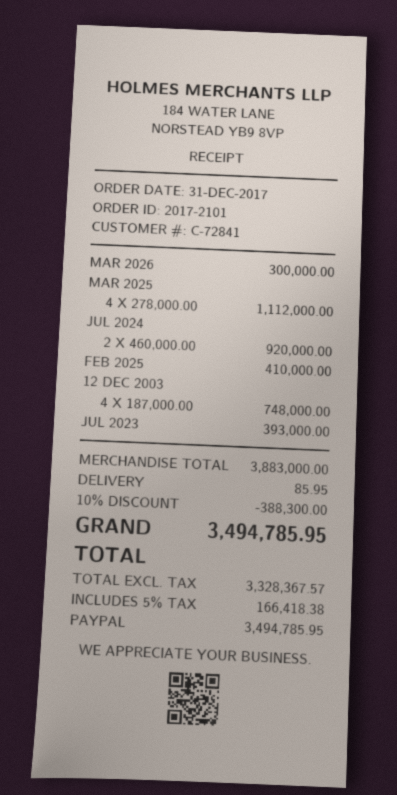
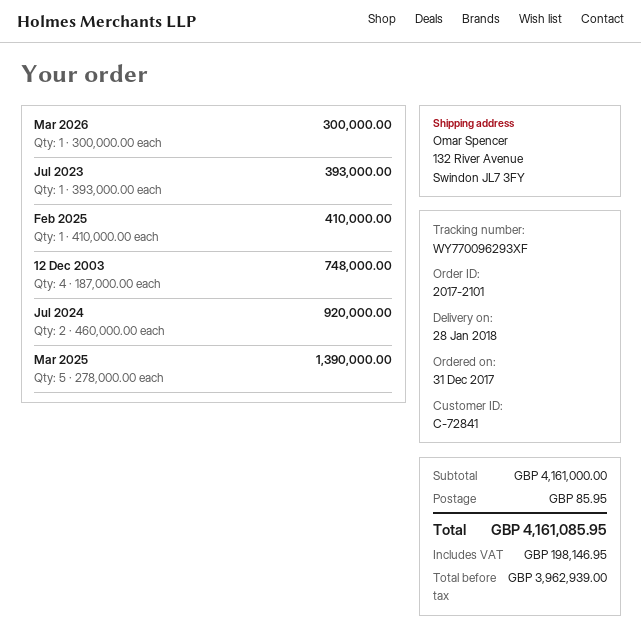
MAR 2025: 4 x 278000.00 = 1112000.00 -> 5 x 278000.00 = 1390000.00
subtotal: 3883000.00 -> 4161000.00
discount: 10% = 388300.00 -> none
net: 3328367.57 -> 3962939.00
tax: 166418.38 -> 198146.95
total: 3494785.95 -> 4161085.95

